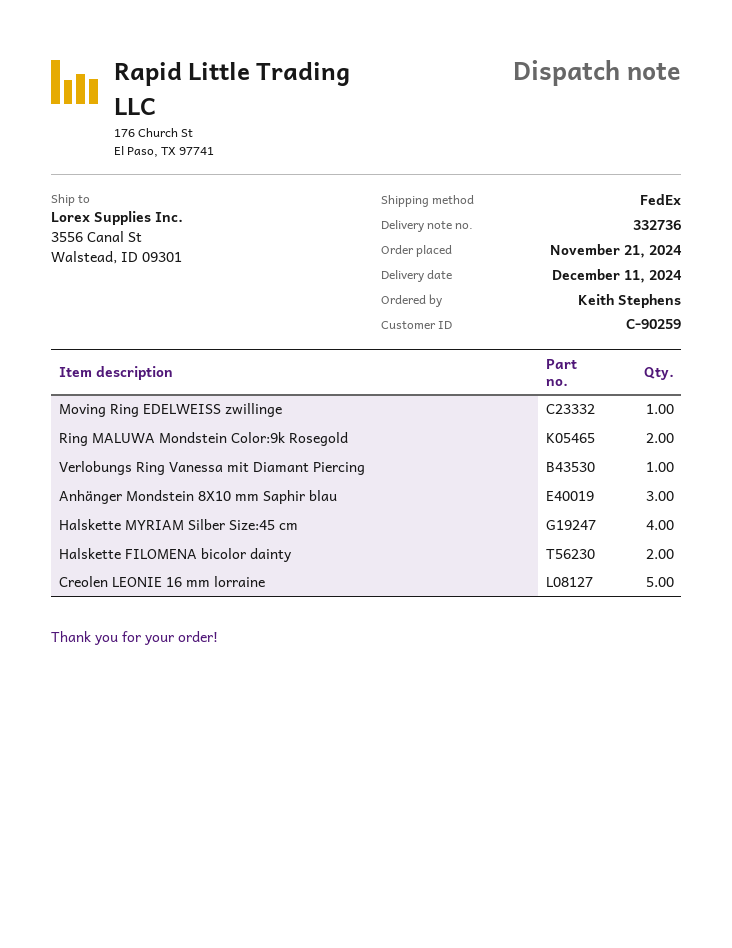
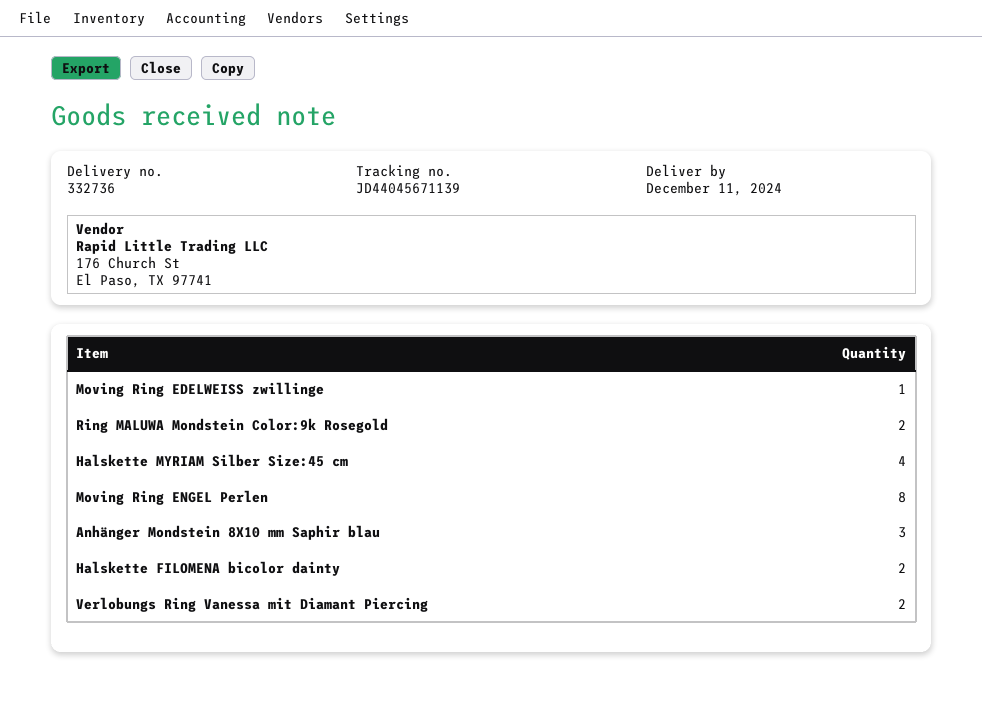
Verlobungs Ring Vanessa mit Diamant Piercing: 1 -> 2
Creolen LEONIE 16 mm lorraine: 5 -> none
Moving Ring ENGEL Perlen: none -> 8

